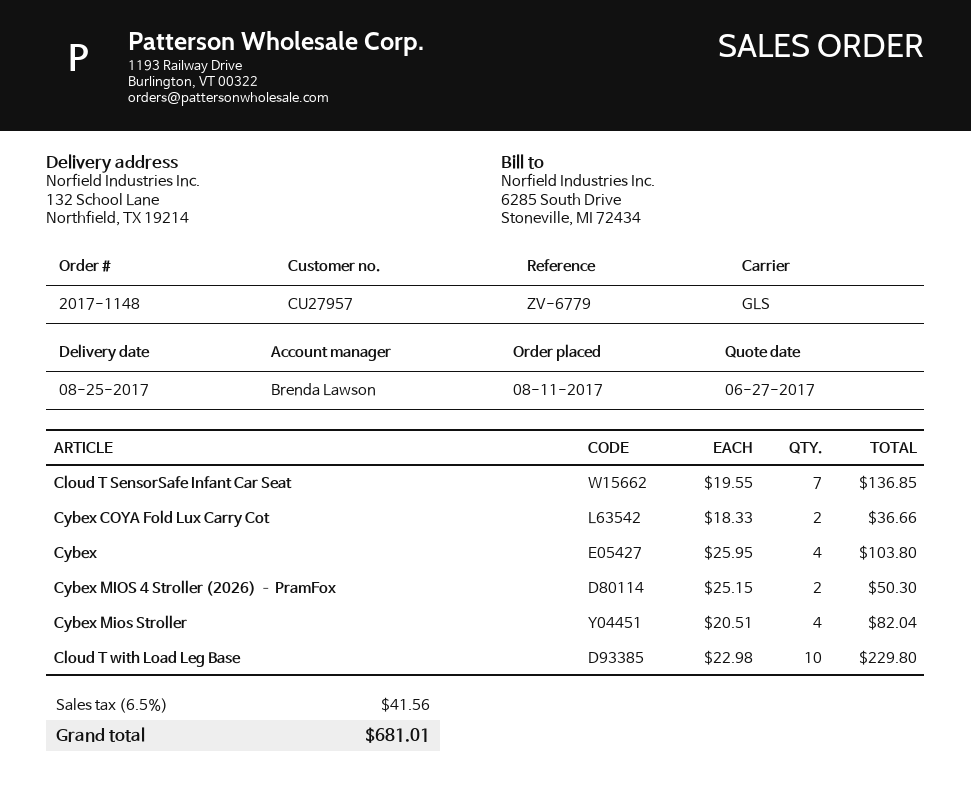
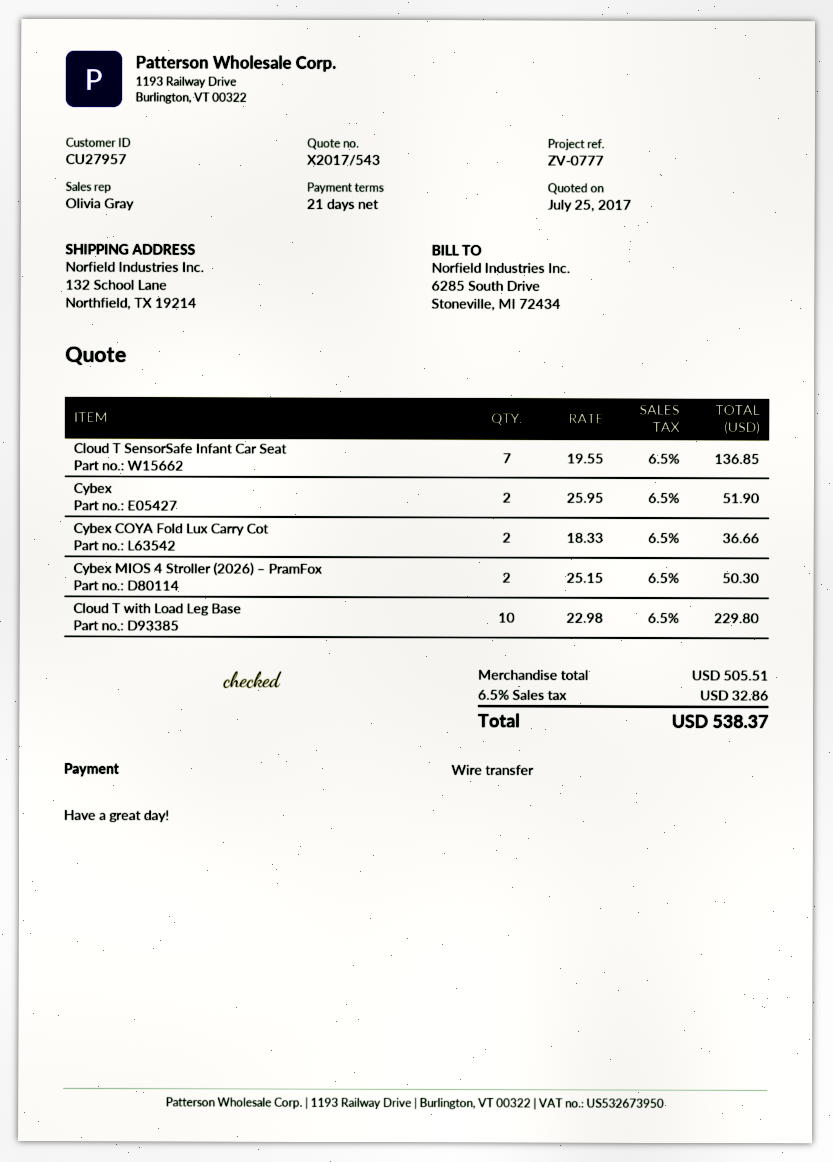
quote date: 2017-06-27 -> 2017-07-25
reference: ZV-6779 -> ZV-0777
sales rep: Brenda Lawson -> Olivia Gray
Cybex: 4 x 25.95 = 103.80 -> 2 x 25.95 = 51.90
Cybex Mios Stroller: 4 x 20.51 = 82.04 -> none
tax: 6.5% = 41.56 -> 6.5% = 32.86
total: 681.01 -> 538.37

